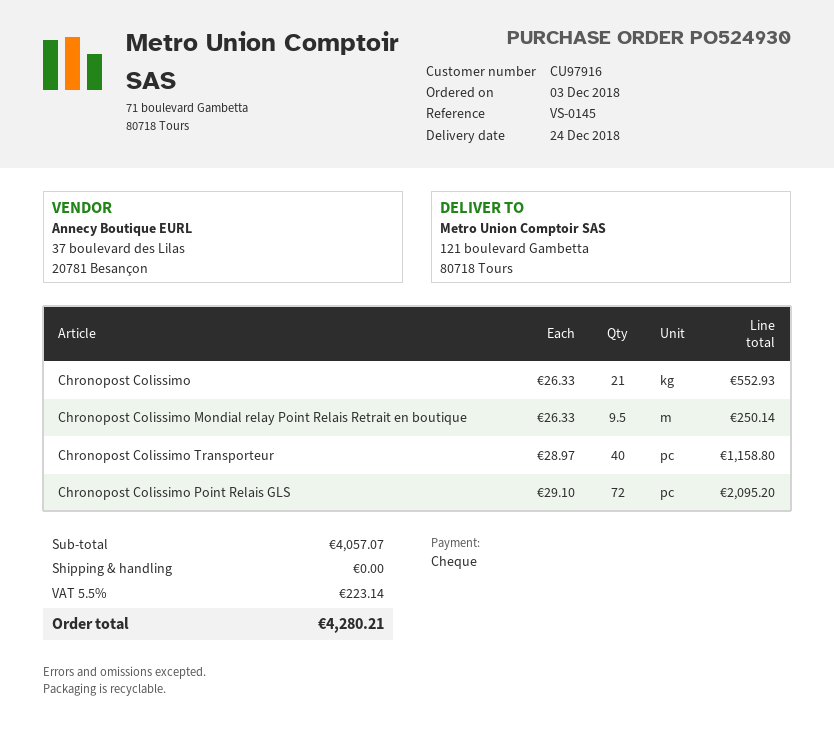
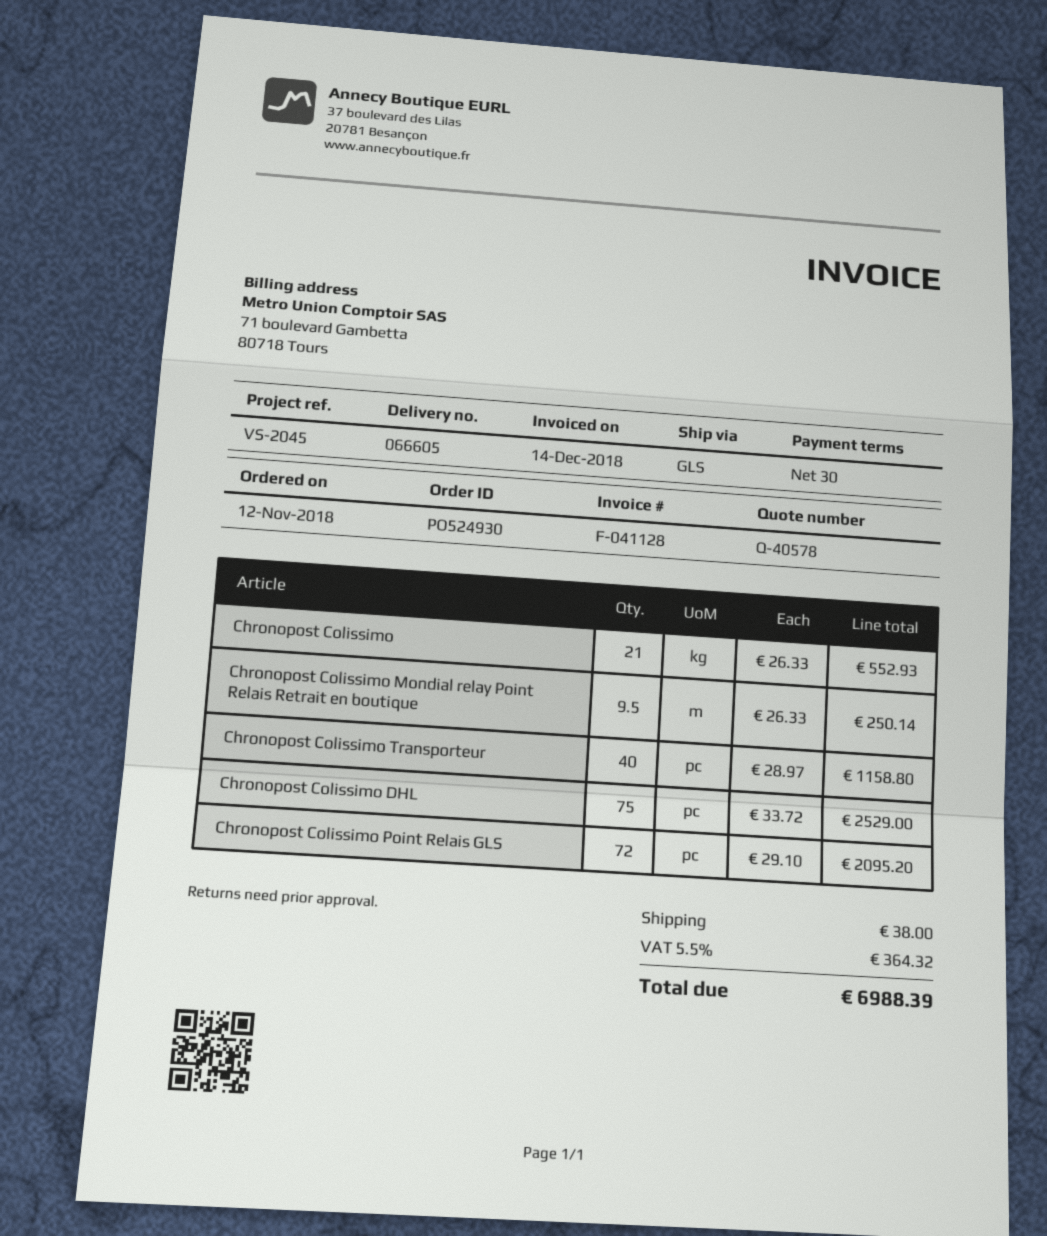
order date: 2018-12-03 -> 2018-11-12
reference: VS-0145 -> VS-2045
Chronopost Colissimo DHL: none -> 75 x 33.72 = 2529.00
shipping: 0.00 -> 38.00
tax: 5.5% = 223.14 -> 5.5% = 364.32
total: 4280.21 -> 6988.39

